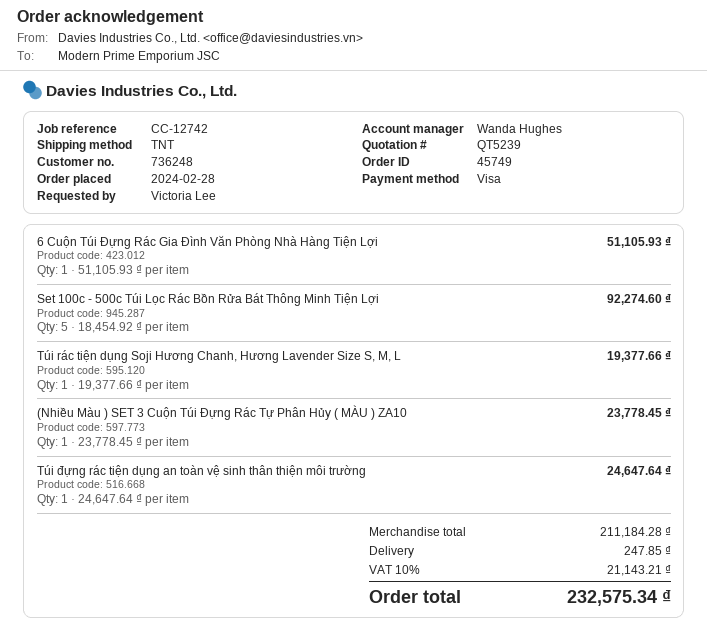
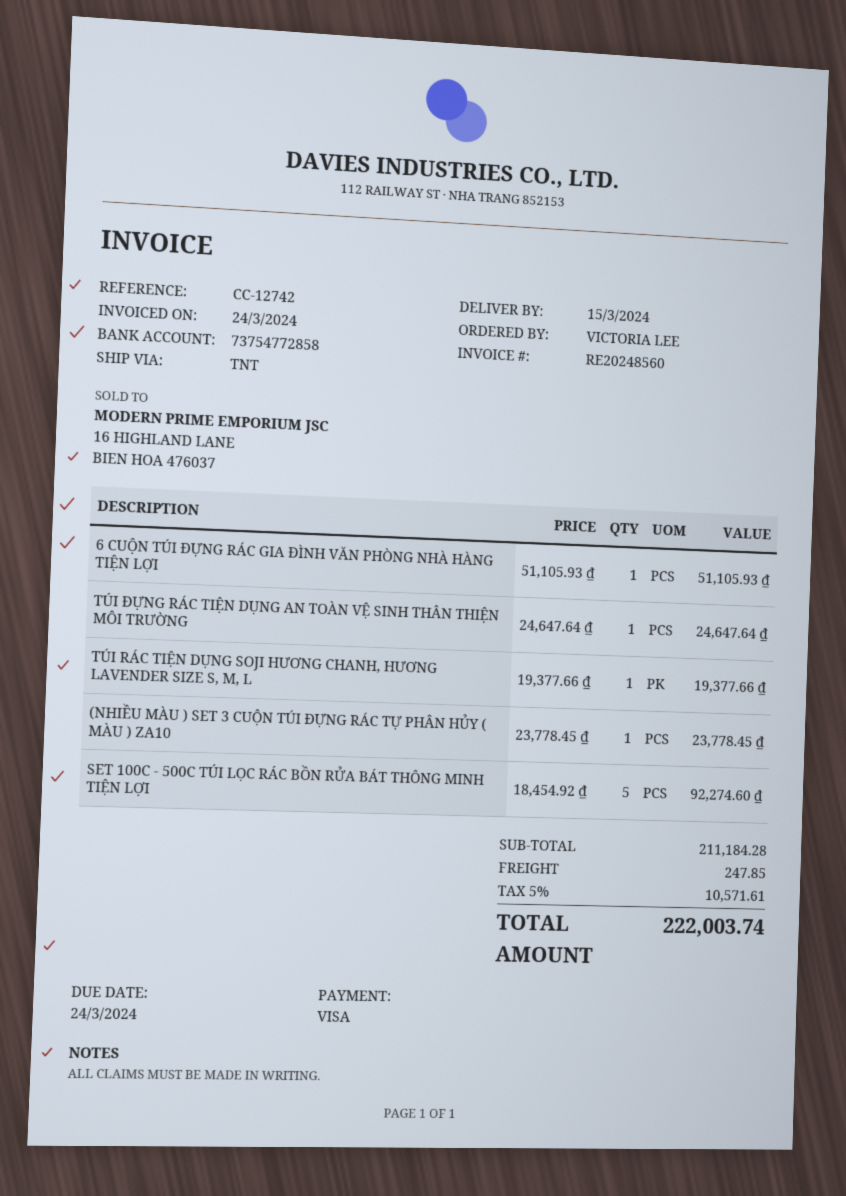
tax: 10% = 21143.21 -> 5% = 10571.61
total: 232575.34 -> 222003.74

